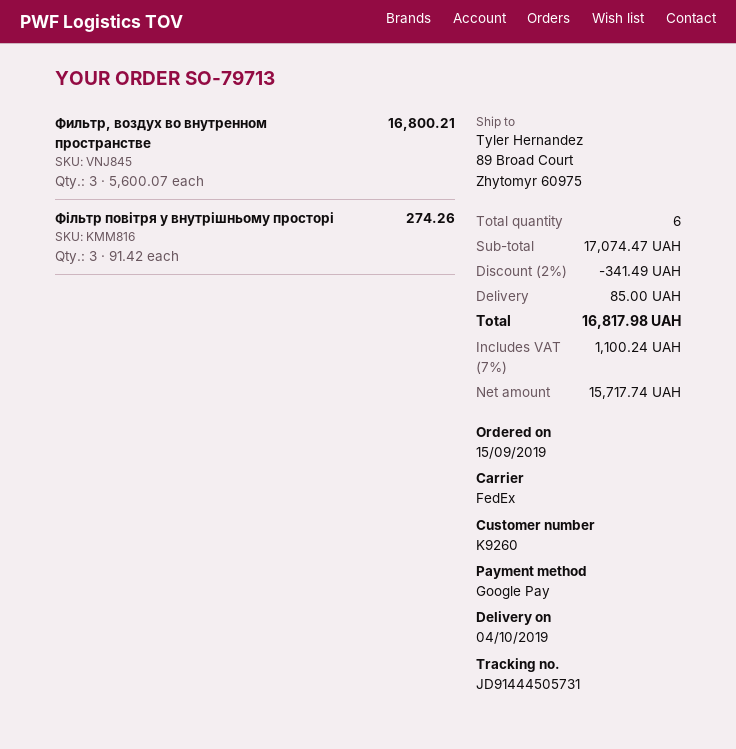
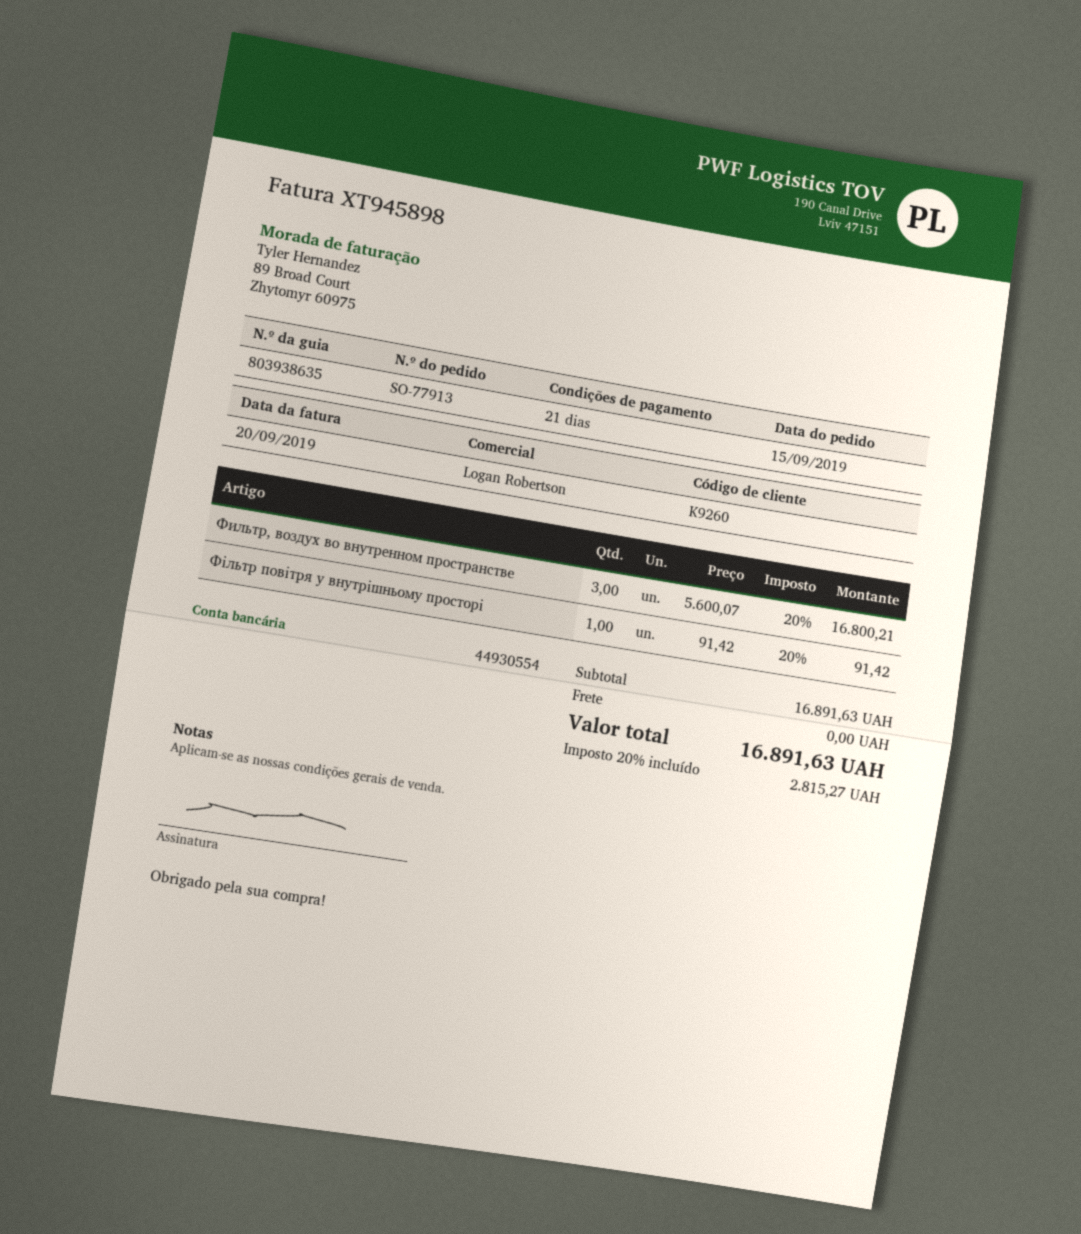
order number: SO-79713 -> SO-77913
Фільтр повітря у внутрішньому просторі: 3 x 91.42 = 274.26 -> 1 x 91.42 = 91.42
subtotal: 17074.47 -> 16891.63
discount: 2% = 341.49 -> none
shipping: 85.00 -> 0.00
tax: 7% = 1100.24 -> 20% = 2815.27
total: 16817.98 -> 16891.63

